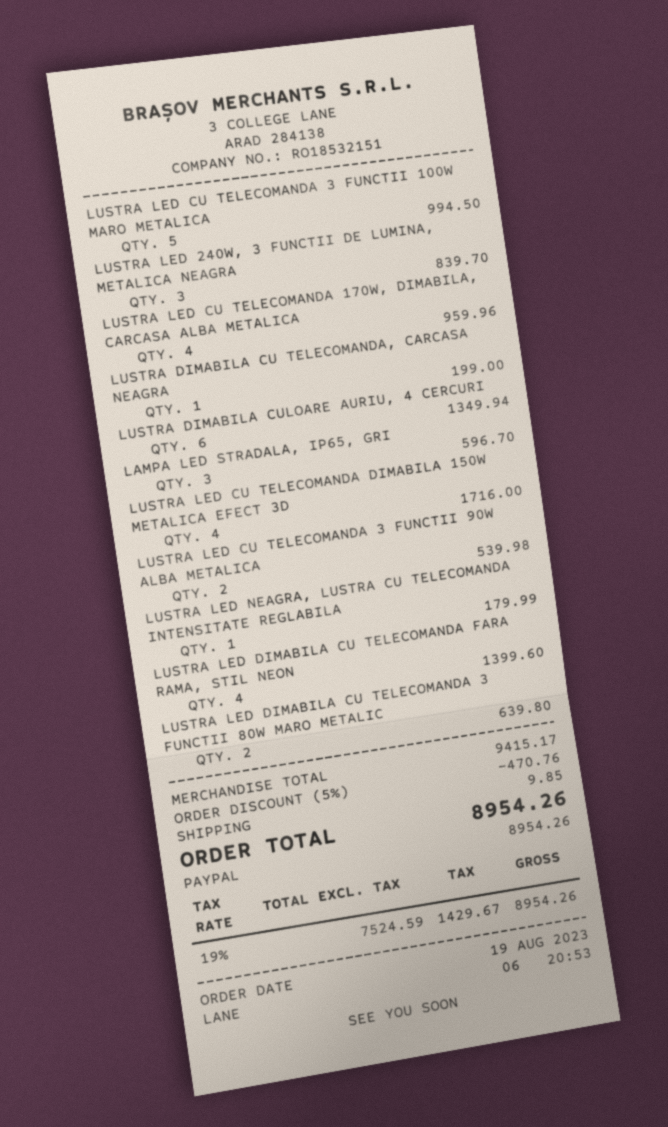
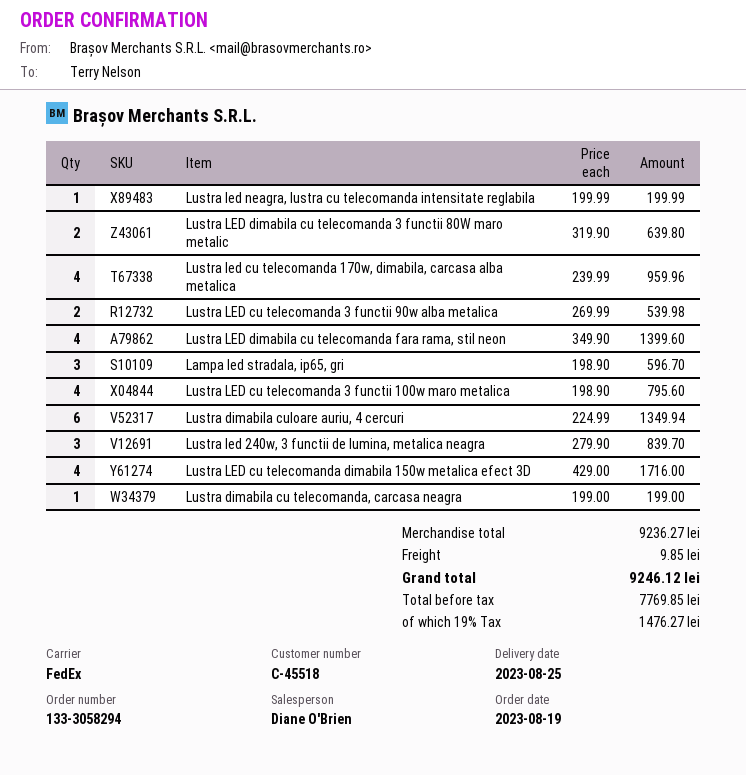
LUSTRA LED CU TELECOMANDA 3 FUNCTII 100W MARO METALICA: 5 for 994.50 -> 4 for 795.60
LUSTRA LED NEAGRA, LUSTRA CU TELECOMANDA INTENSITATE REGLABILA: 1 for 179.99 -> 1 for 199.99
subtotal: 9415.17 -> 9236.27
discount: 5% = 470.76 -> none
net: 7524.59 -> 7769.85
tax: 19% = 1429.67 -> 19% = 1476.27
total: 8954.26 -> 9246.12

